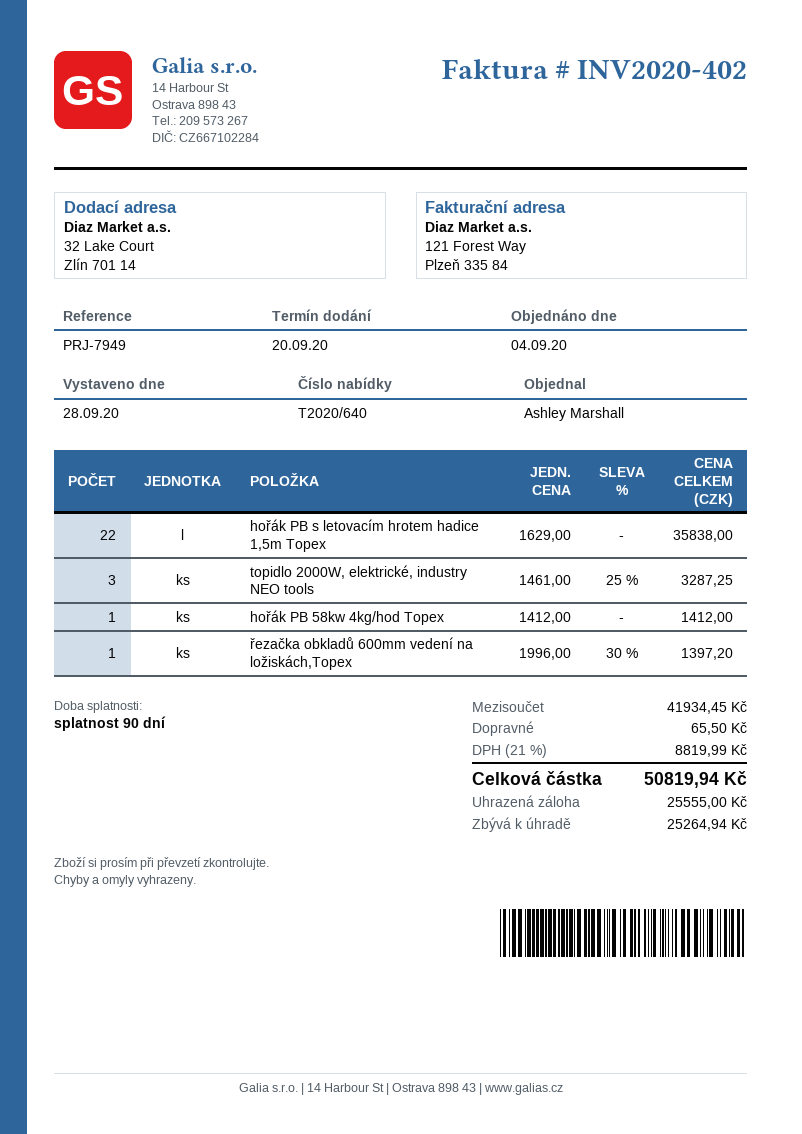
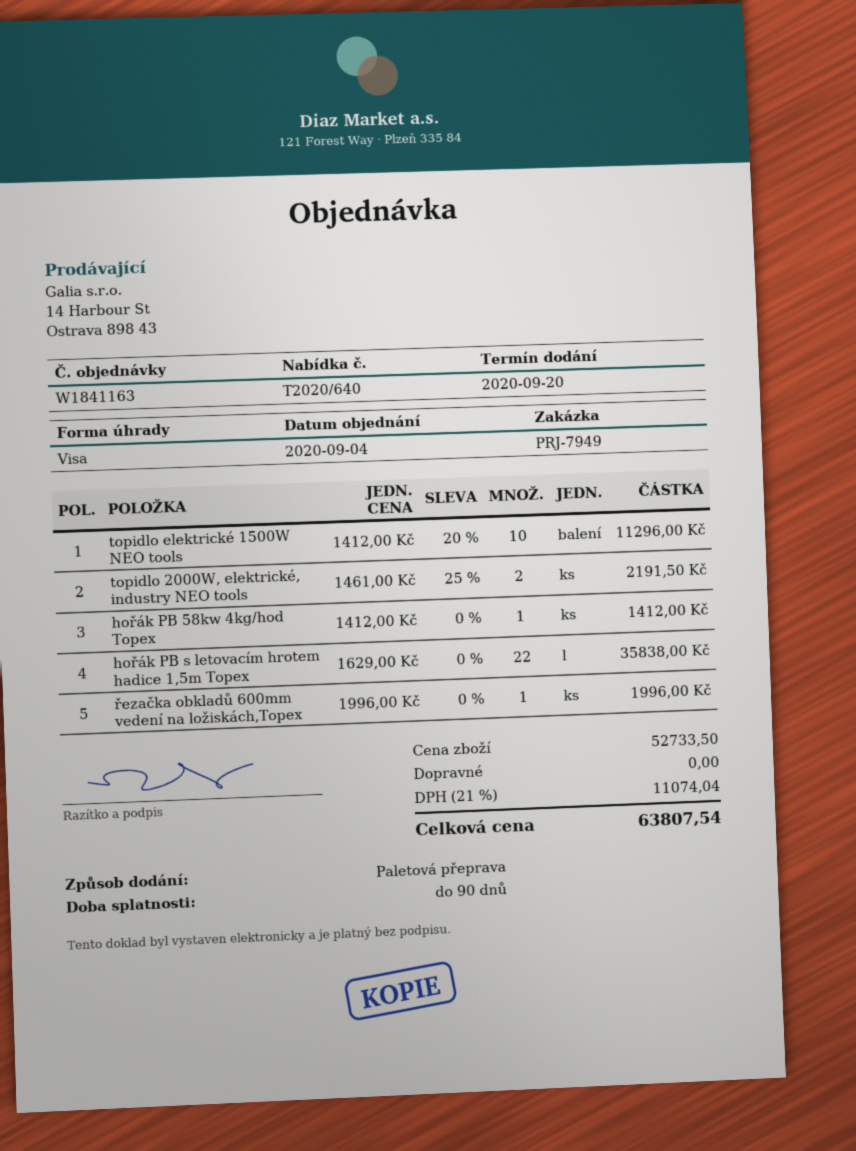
topidlo 2000W, elektrické, industry NEO tools: 3 x 1461.00 - 25% = 3287.25 -> 2 x 1461.00 - 25% = 2191.50
řezačka obkladů 600mm vedení na ložiskách,Topex: 1 x 1996.00 - 30% = 1397.20 -> 1 x 1996.00 = 1996.00
topidlo elektrické 1500W NEO tools: none -> 10 x 1412.00 - 20% = 11296.00
subtotal: 41934.45 -> 52733.50
shipping: 65.50 -> 0.00
tax: 21% = 8819.99 -> 21% = 11074.04
total: 50819.94 -> 63807.54

